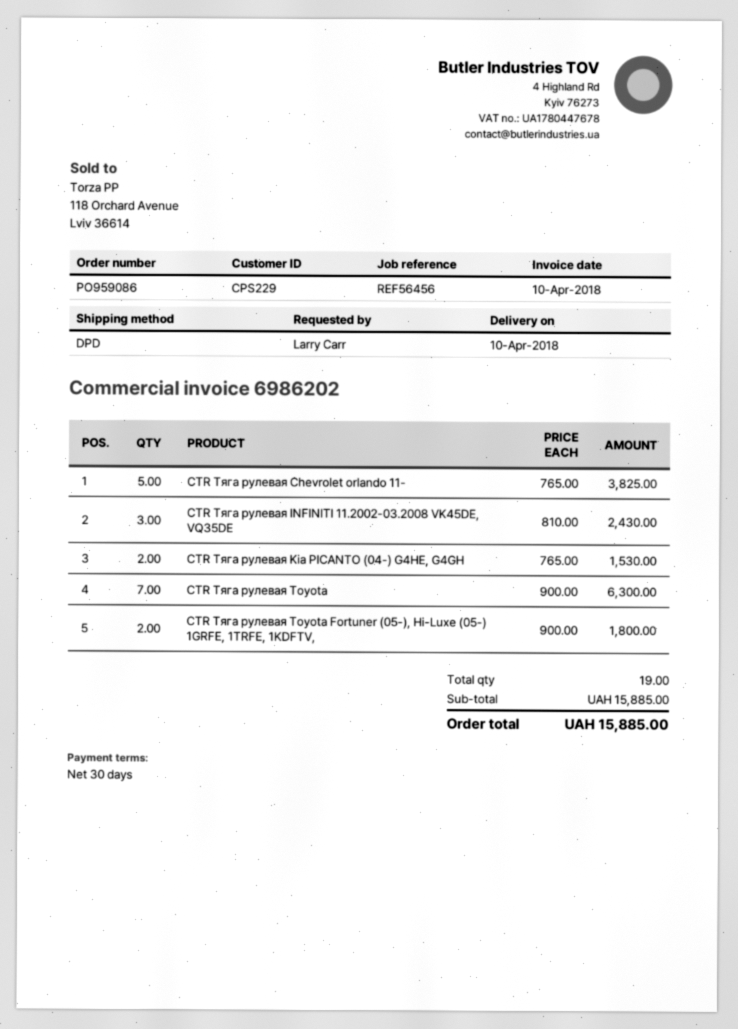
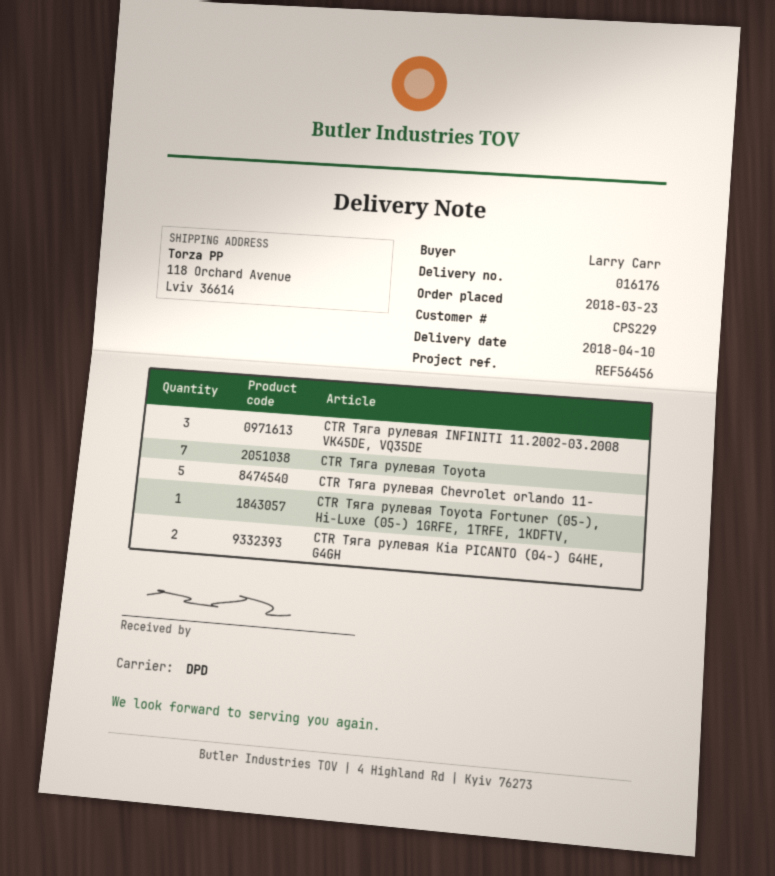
CTR Тяга рулевая Toyota Fortuner (05-), Hi-Luxe (05-) 1GRFE, 1TRFE, 1KDFTV,: 2 -> 1

